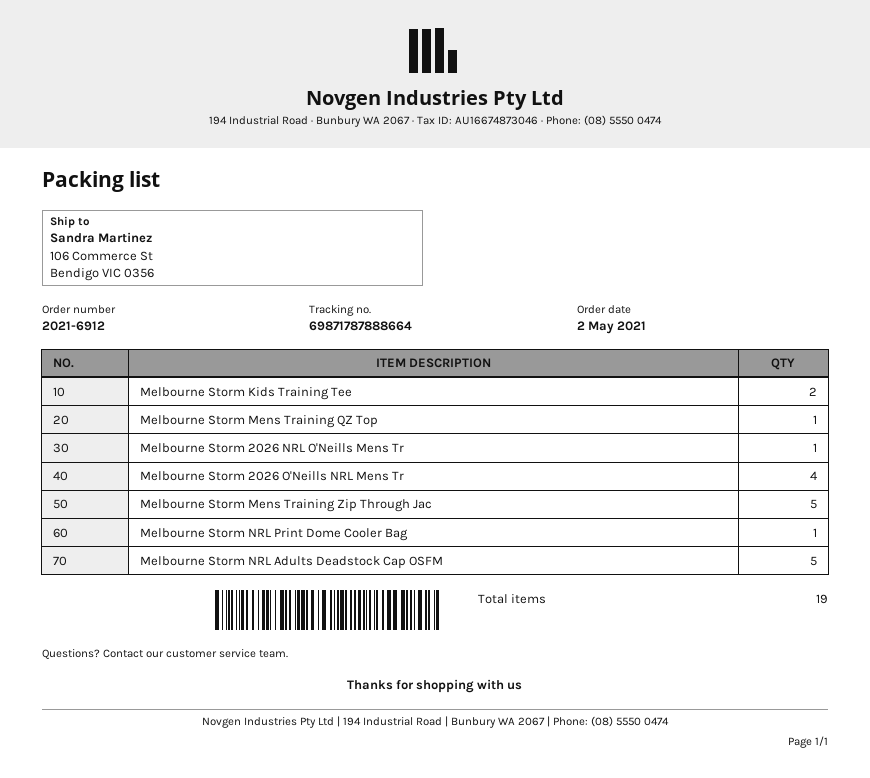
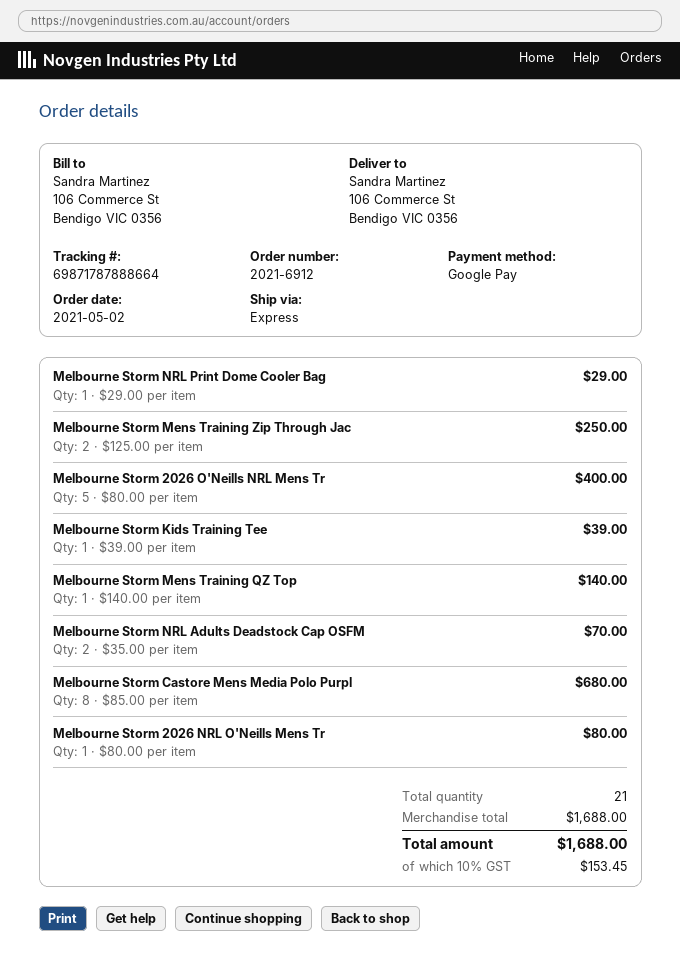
Melbourne Storm Kids Training Tee: 2 -> 1
Melbourne Storm 2026 O'Neills NRL Mens Tr: 4 -> 5
Melbourne Storm Mens Training Zip Through Jac: 5 -> 2
Melbourne Storm NRL Adults Deadstock Cap OSFM: 5 -> 2
Melbourne Storm Castore Mens Media Polo Purpl: none -> 8
total quantity: 19 -> 21

